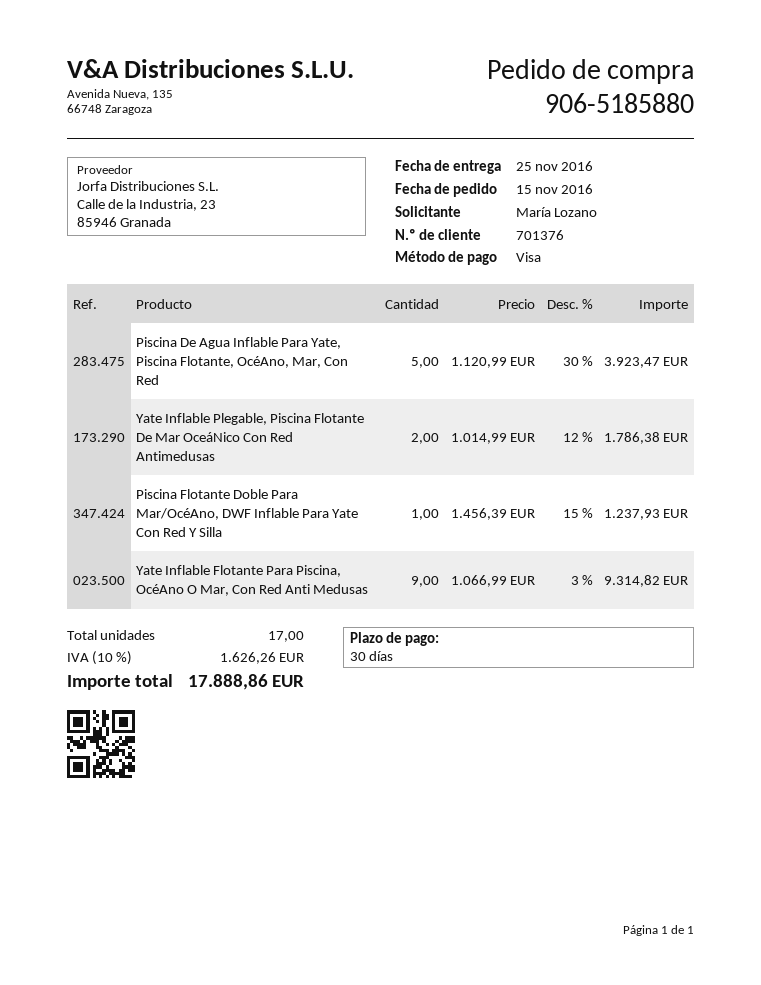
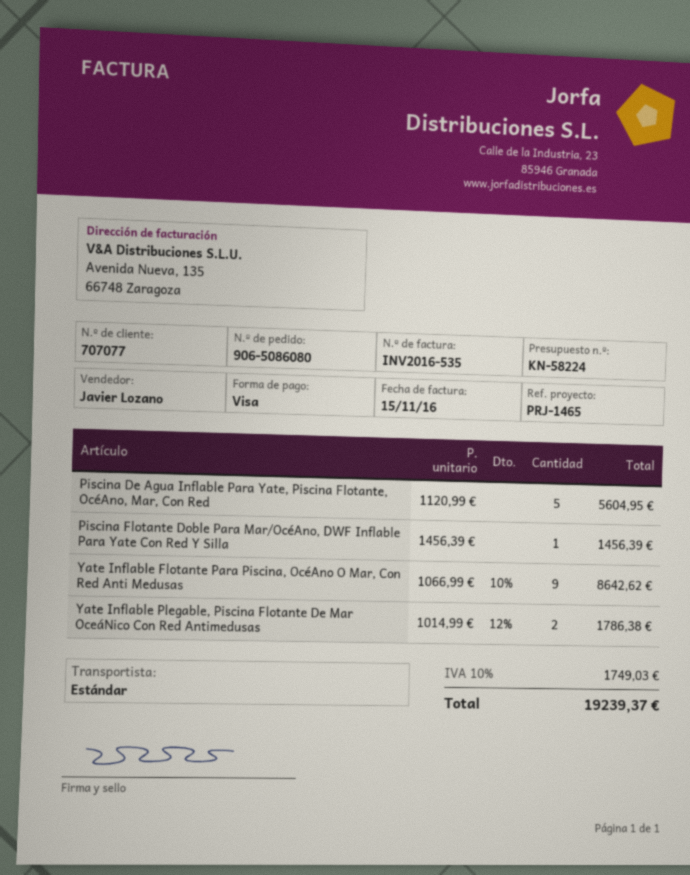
order number: 906-5185880 -> 906-5086080
customer number: 701376 -> 707077
Piscina De Agua Inflable Para Yate, Piscina Flotante, OcéAno, Mar, Con Red: 5 x 1120.99 - 30% = 3923.47 -> 5 x 1120.99 = 5604.95
Piscina Flotante Doble Para Mar/OcéAno, DWF Inflable Para Yate Con Red Y Silla: 1 x 1456.39 - 15% = 1237.93 -> 1 x 1456.39 = 1456.39
Yate Inflable Flotante Para Piscina, OcéAno O Mar, Con Red Anti Medusas: 9 x 1066.99 - 3% = 9314.82 -> 9 x 1066.99 - 10% = 8642.62
tax: 10% = 1626.26 -> 10% = 1749.03
total: 17888.86 -> 19239.37

